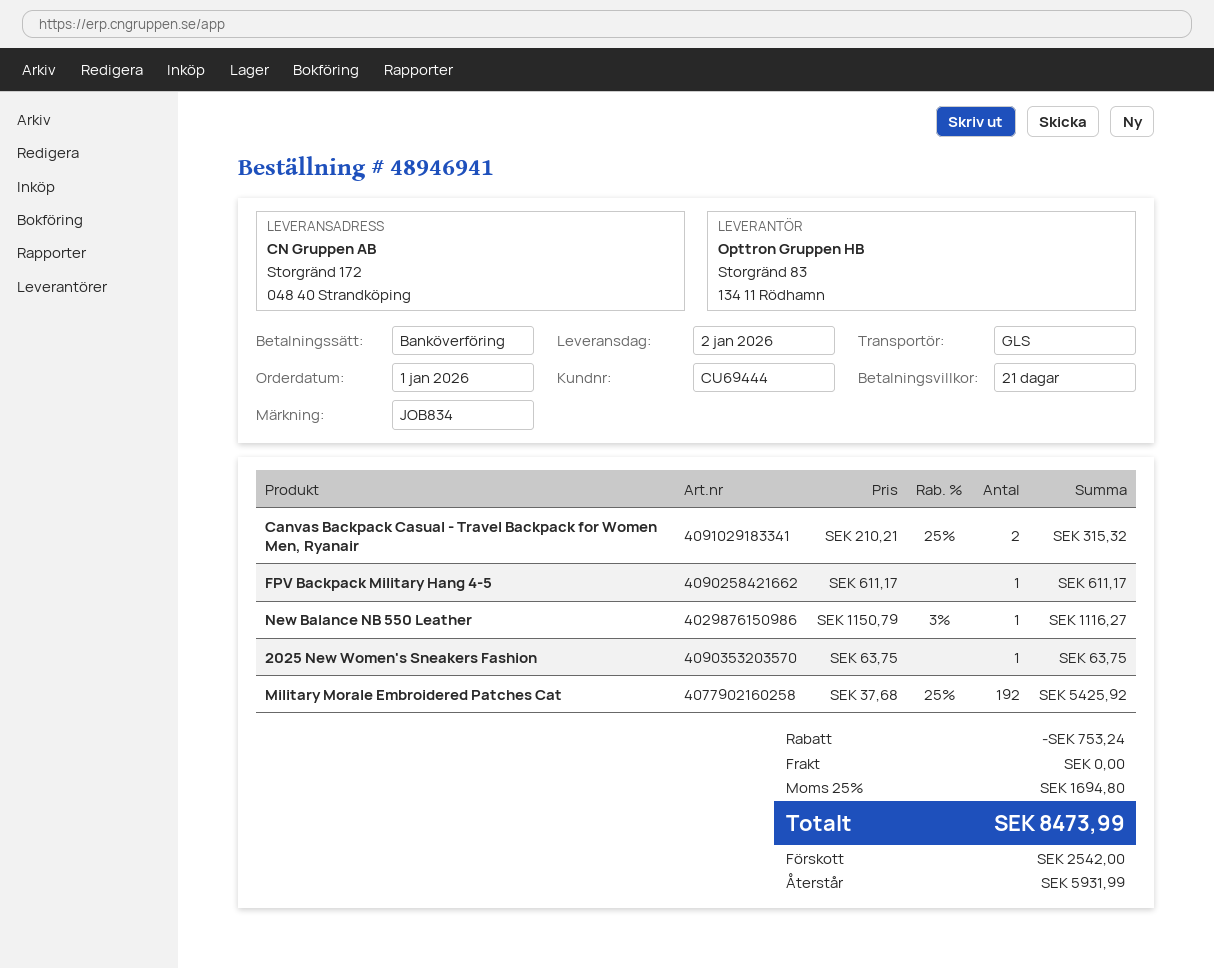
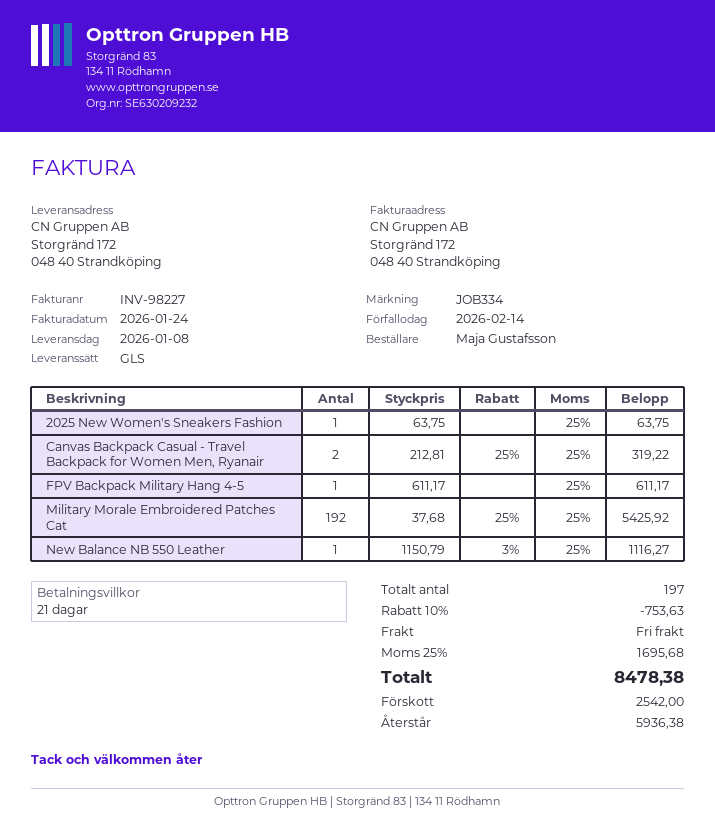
delivery date: 2026-01-02 -> 2026-01-08
reference: JOB834 -> JOB334
Canvas Backpack Casual - Travel Backpack for Women Men, Ryanair: 2 x 210.21 - 25% = 315.32 -> 2 x 212.81 - 25% = 319.22
discount: 753.24 -> 753.63
tax: 25% = 1694.80 -> 25% = 1695.68
total: 8473.99 -> 8478.38
balance: 5931.99 -> 5936.38

